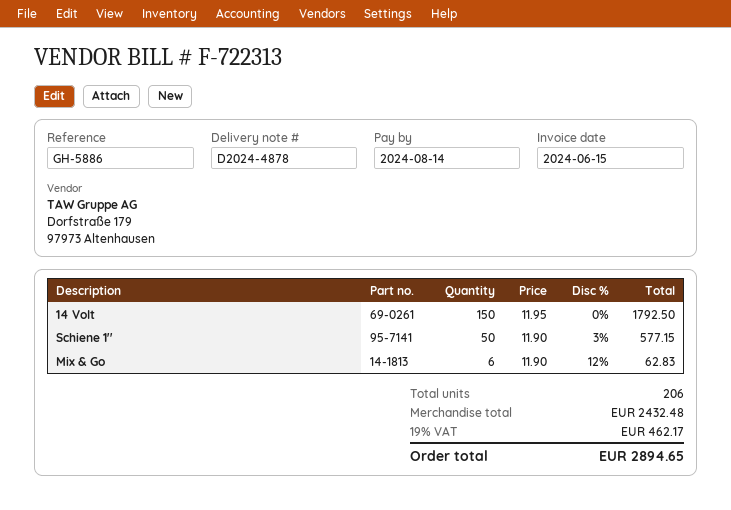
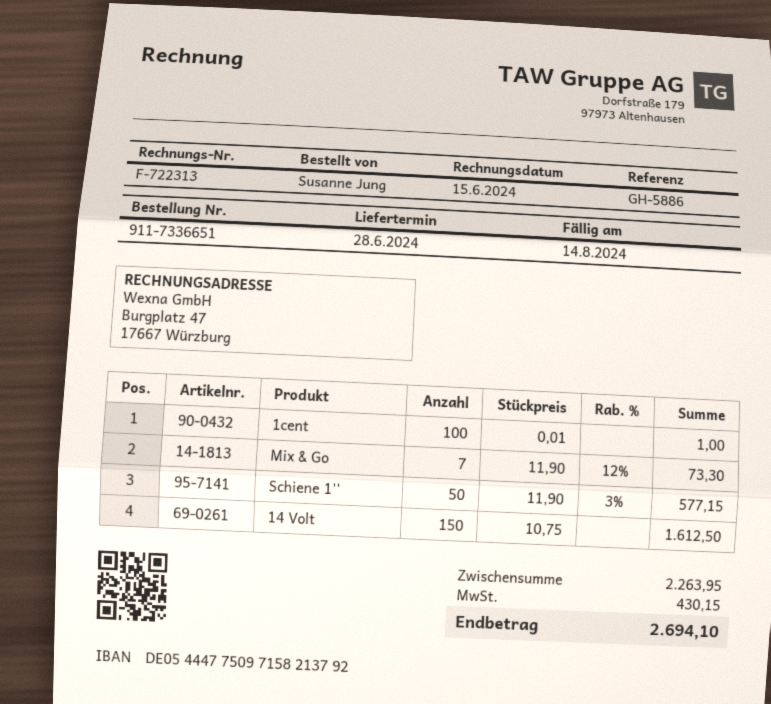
14 Volt: 150 x 11.95 = 1792.50 -> 150 x 10.75 = 1612.50
Mix & Go: 6 x 11.90 - 12% = 62.83 -> 7 x 11.90 - 12% = 73.30
1cent: none -> 100 x 0.01 = 1.00
subtotal: 2432.48 -> 2263.95
tax: 462.17 -> 430.15
total: 2894.65 -> 2694.10

